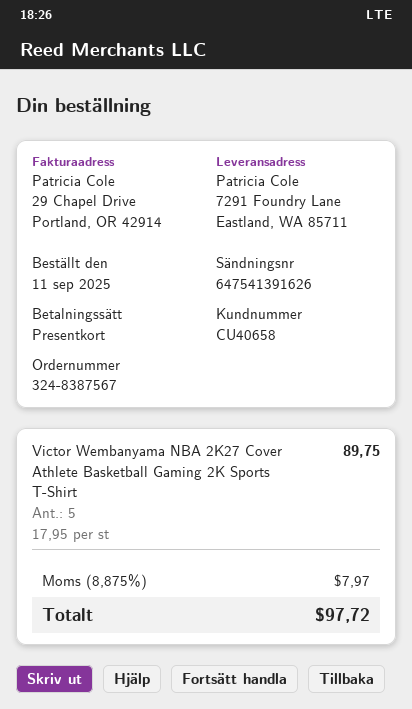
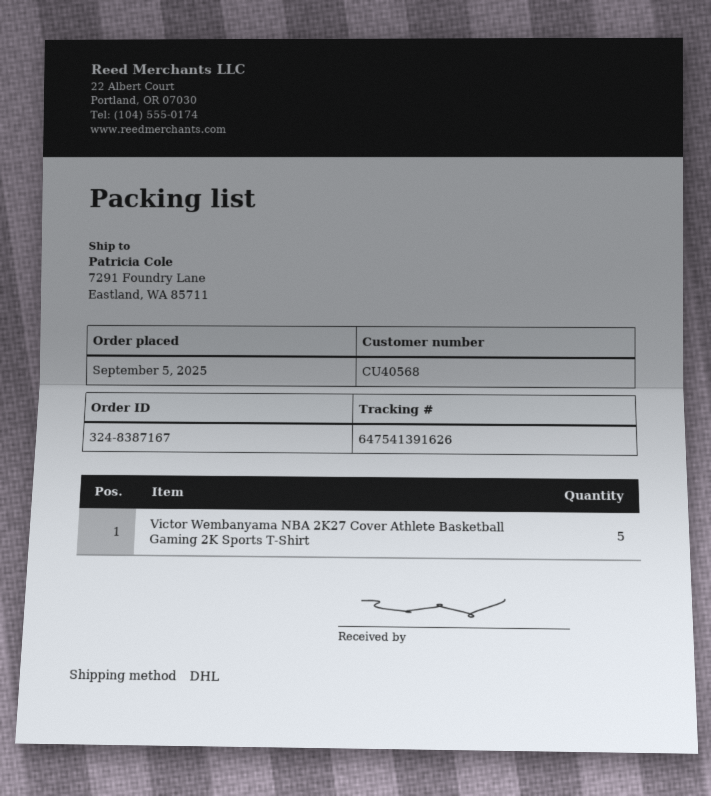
order number: 324-8387567 -> 324-8387167
order date: 2025-09-11 -> 2025-09-05
customer number: CU40658 -> CU40568

